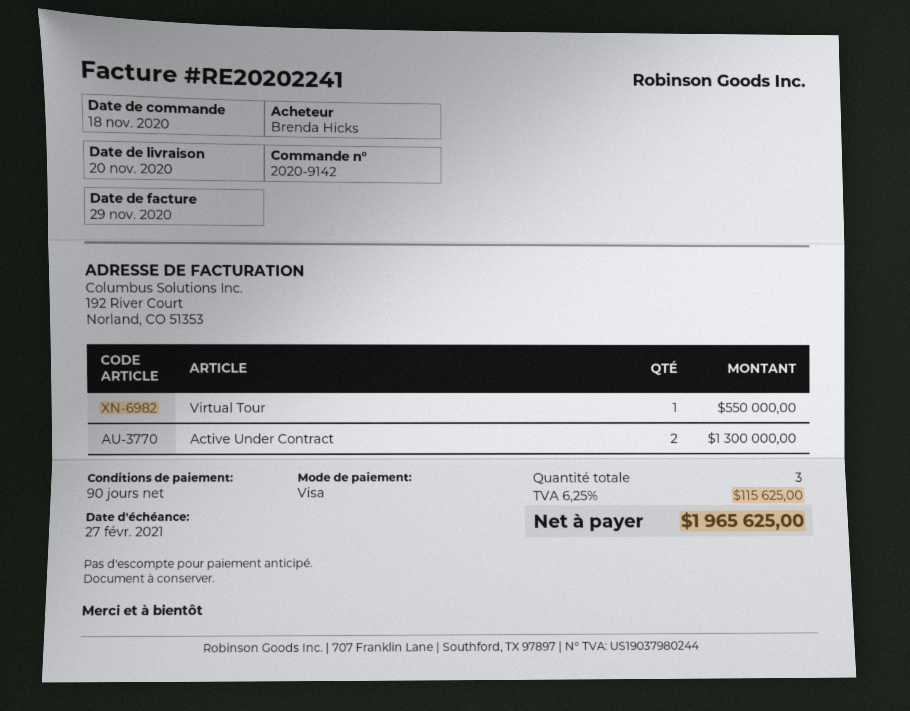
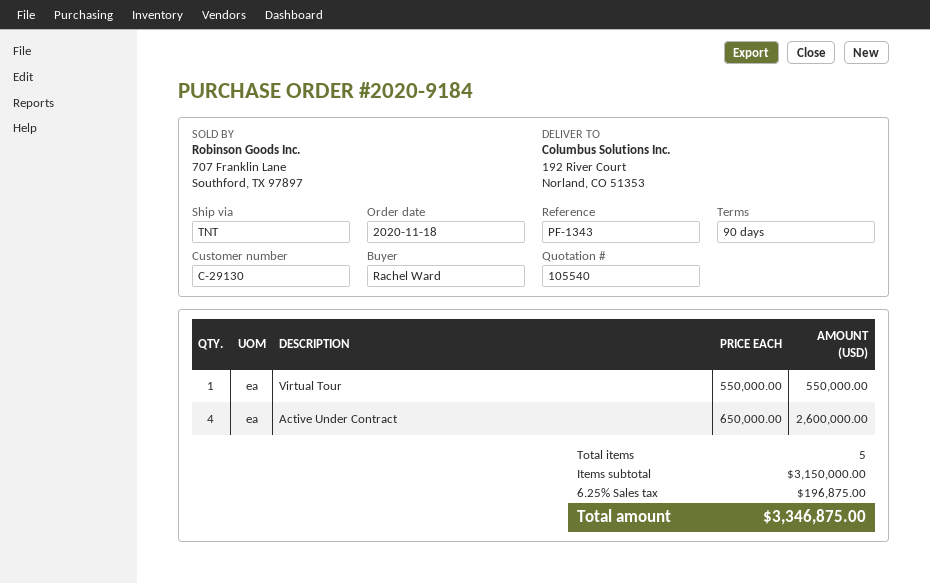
order number: 2020-9142 -> 2020-9184
ordered by: Brenda Hicks -> Rachel Ward
Active Under Contract: 2 for 1300000.00 -> 4 for 2600000.00
total quantity: 3 -> 5
tax: 6.25% = 115625.00 -> 6.25% = 196875.00
total: 1965625.00 -> 3346875.00

